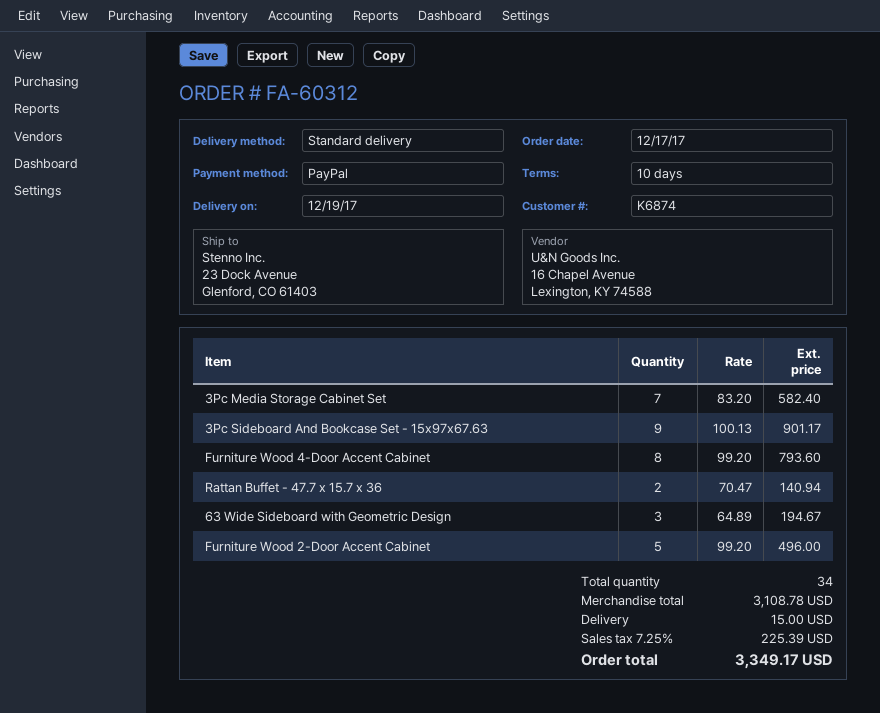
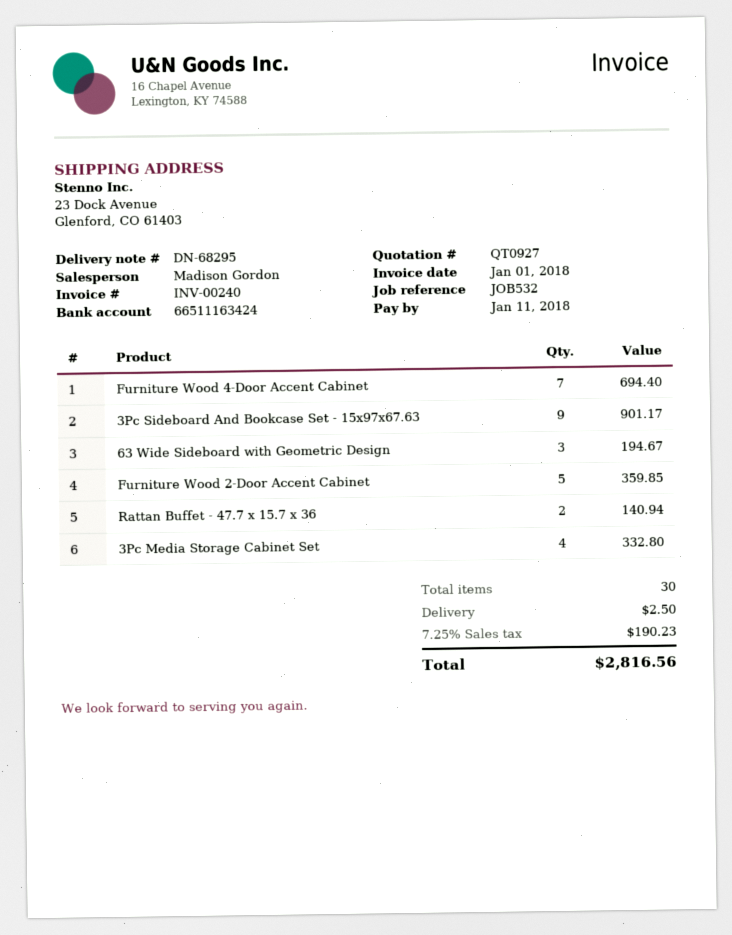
3Pc Media Storage Cabinet Set: 7 for 582.40 -> 4 for 332.80
Furniture Wood 4-Door Accent Cabinet: 8 for 793.60 -> 7 for 694.40
Furniture Wood 2-Door Accent Cabinet: 5 for 496.00 -> 5 for 359.85
total quantity: 34 -> 30
shipping: 15.00 -> 2.50
tax: 7.25% = 225.39 -> 7.25% = 190.23
total: 3349.17 -> 2816.56

